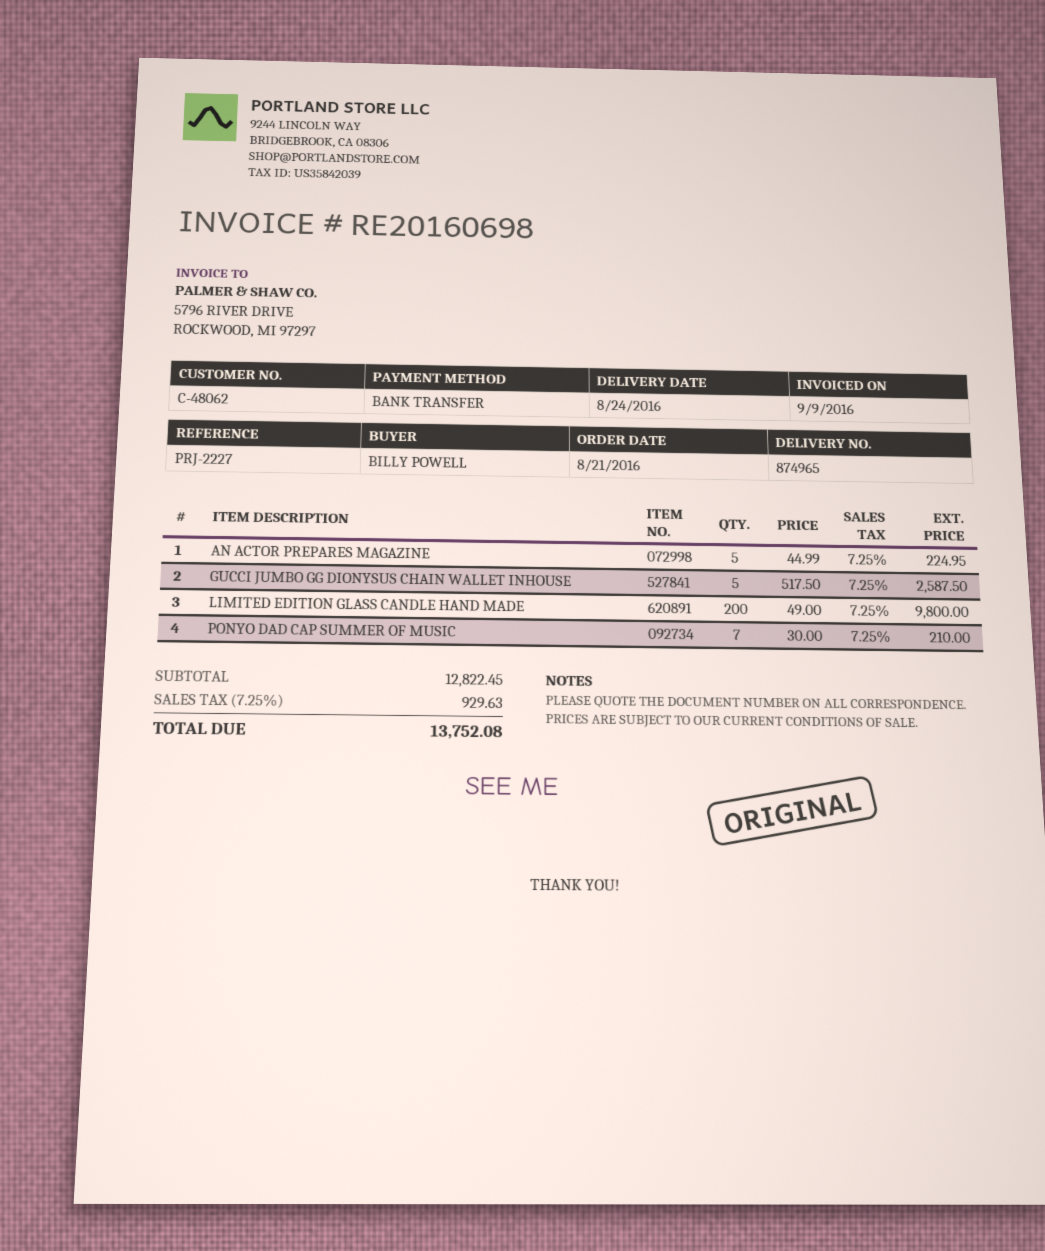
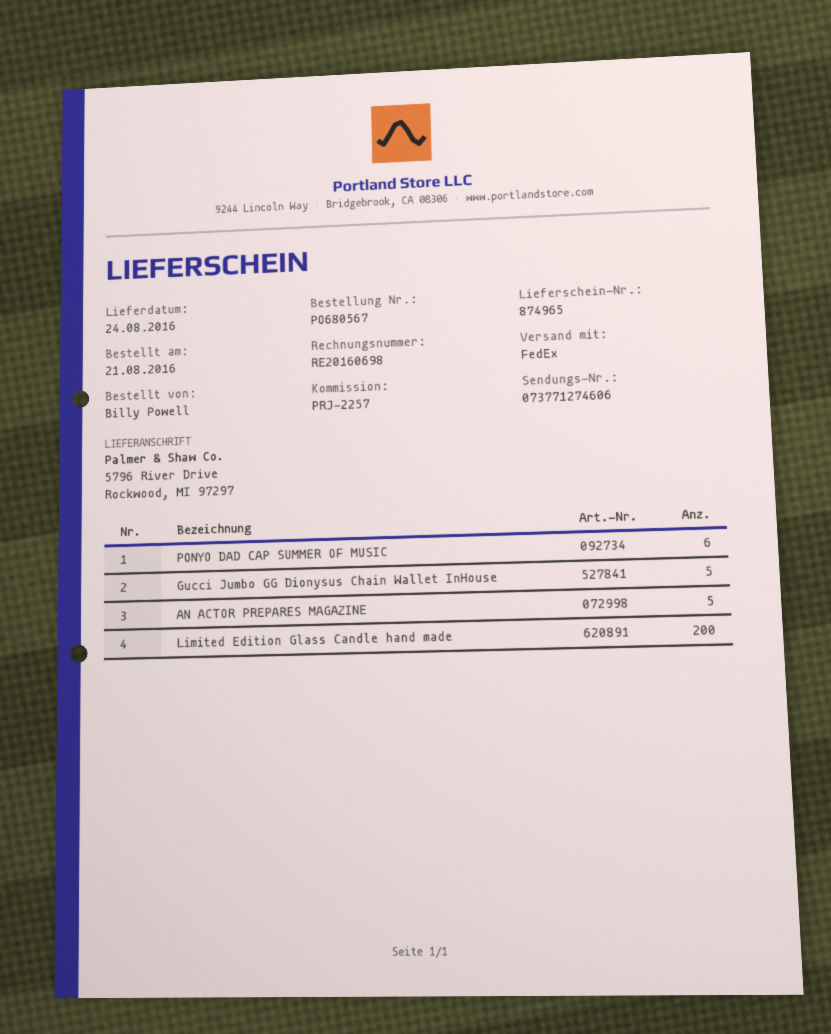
reference: PRJ-2227 -> PRJ-2257
PONYO DAD CAP SUMMER OF MUSIC: 7 -> 6

